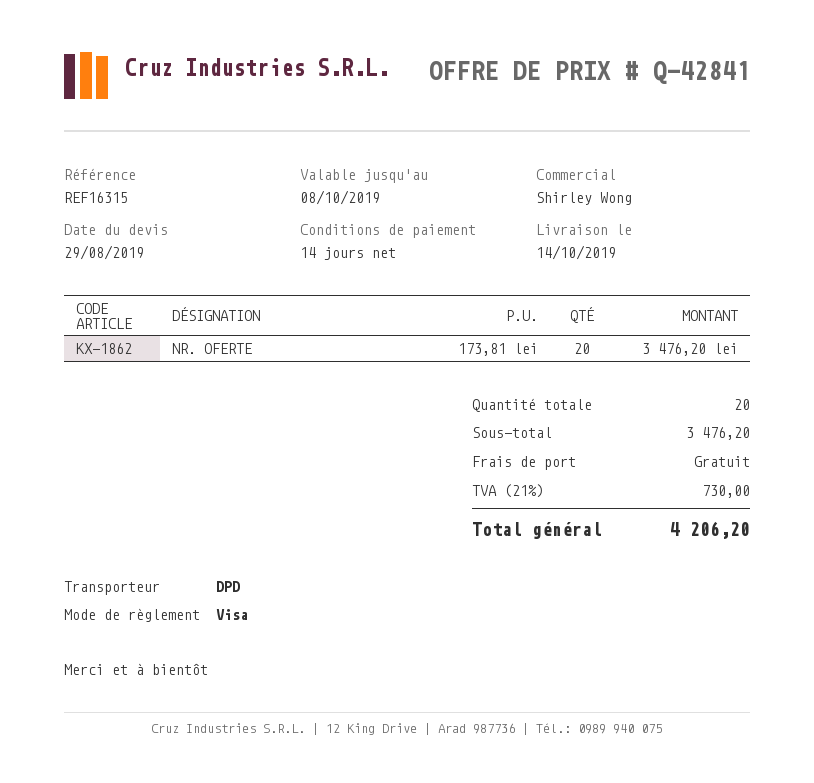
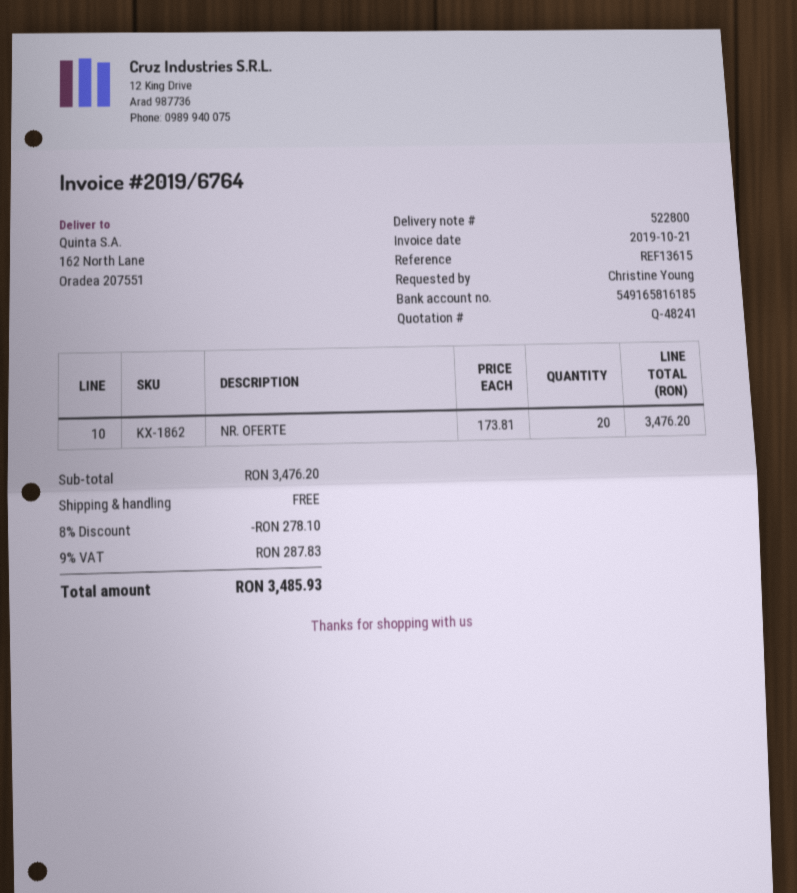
quote number: Q-42841 -> Q-48241
reference: REF16315 -> REF13615
discount: none -> 8% = 278.10
tax: 21% = 730.00 -> 9% = 287.83
total: 4206.20 -> 3485.93

